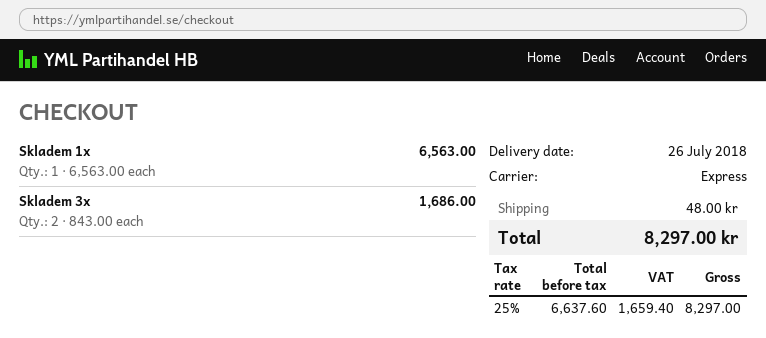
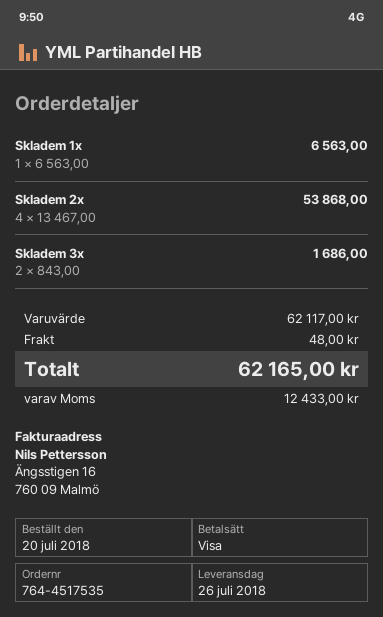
Skladem 2x: none -> 4 x 13467.00 = 53868.00
tax: 1659.40 -> 12433.00
total: 8297.00 -> 62165.00

